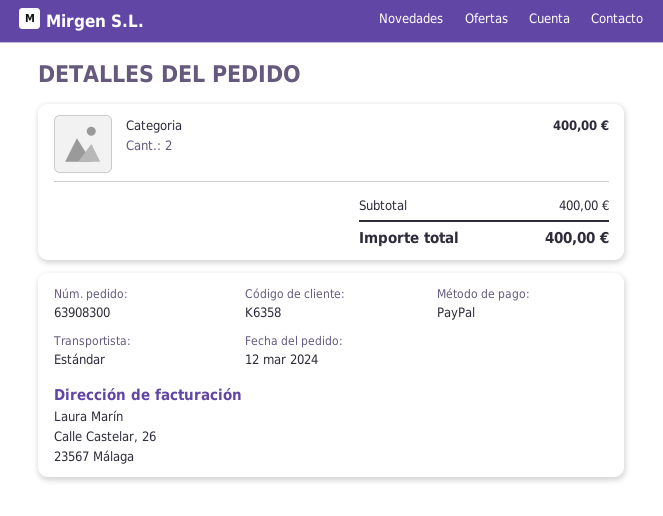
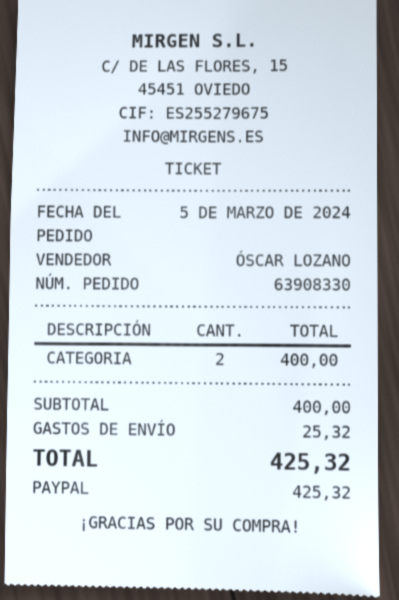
order number: 63908300 -> 63908330
order date: 2024-03-12 -> 2024-03-05
shipping: none -> 25.32
total: 400.00 -> 425.32

